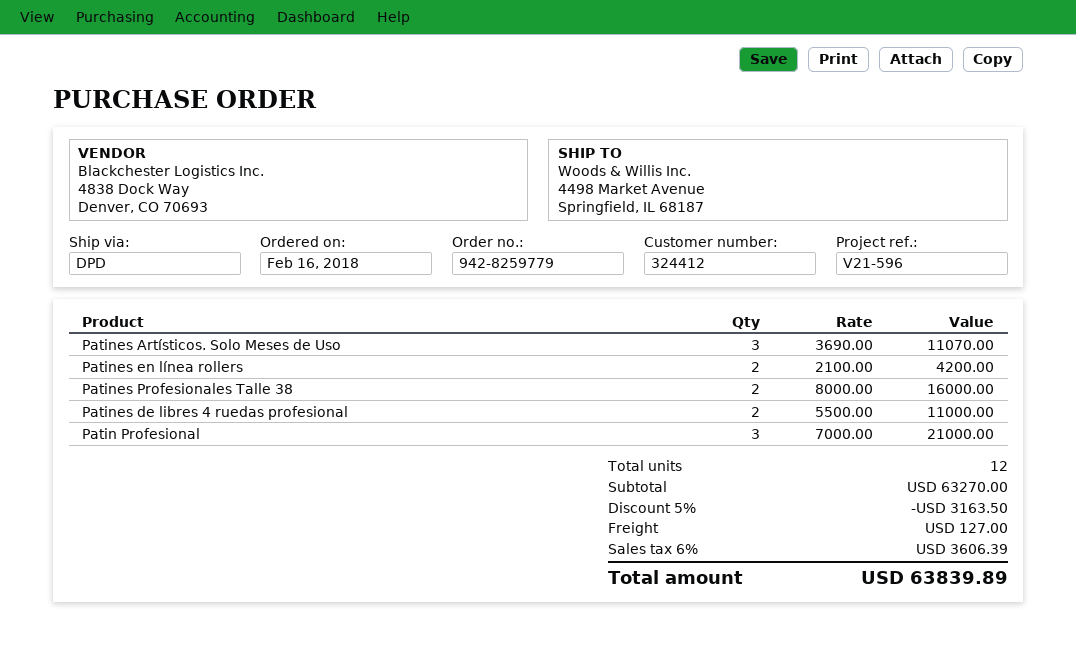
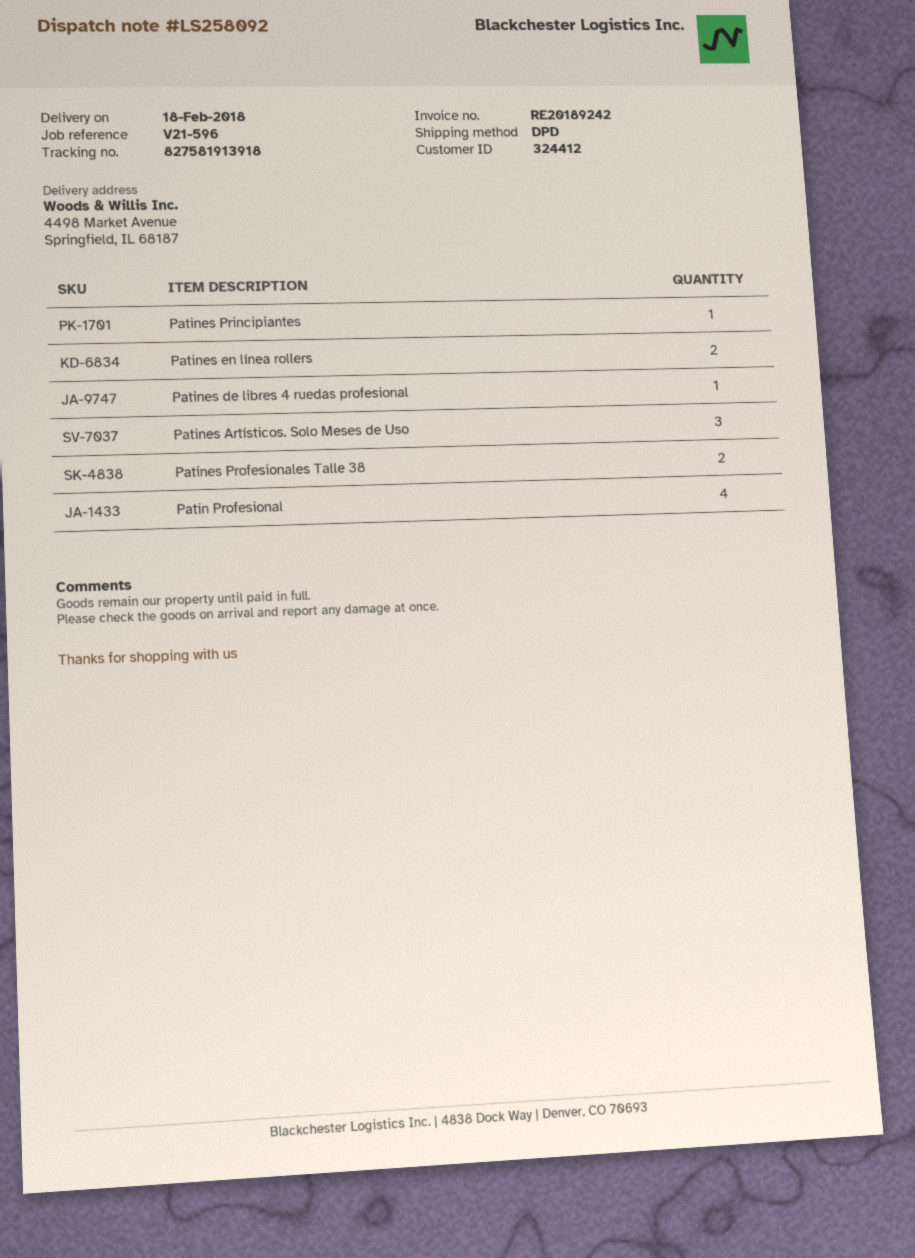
Patines de libres 4 ruedas profesional: 2 -> 1
Patin Profesional: 3 -> 4
Patines Principiantes: none -> 1

